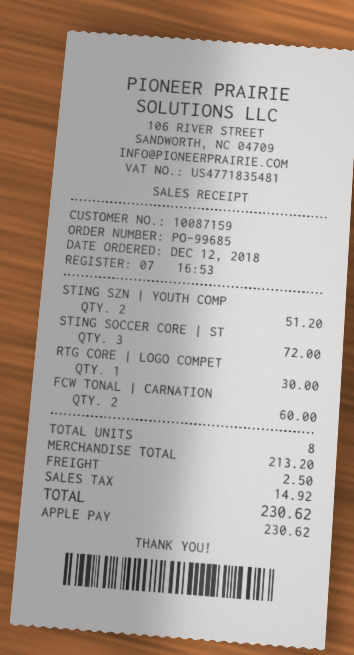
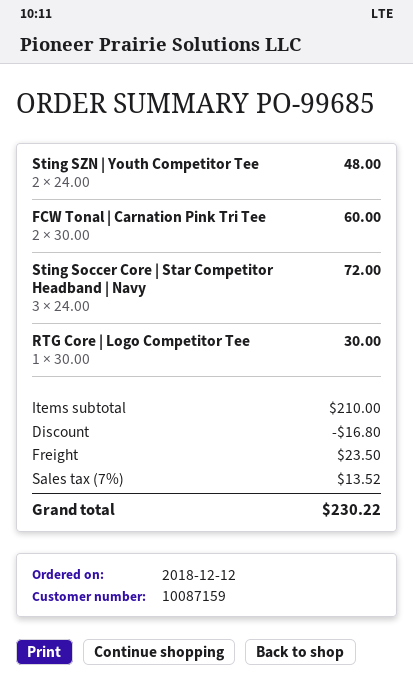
STING SZN | YOUTH COMP: 2 for 51.20 -> 2 for 48.00
subtotal: 213.20 -> 210.00
discount: none -> 16.80
shipping: 2.50 -> 23.50
tax: 14.92 -> 13.52
total: 230.62 -> 230.22

